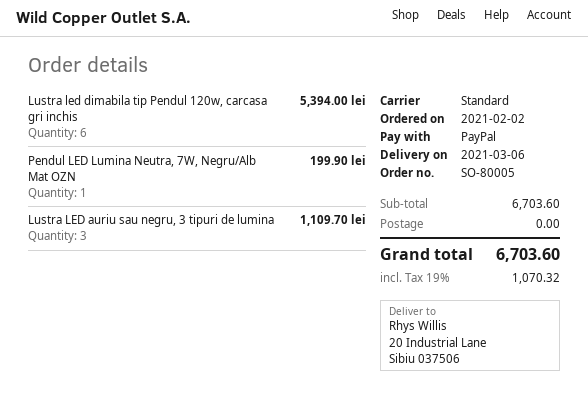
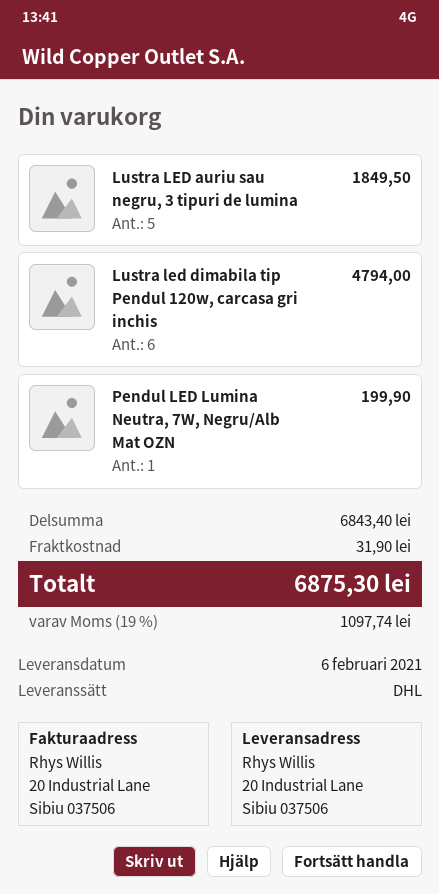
delivery date: 2021-03-06 -> 2021-02-06
shipping method: standard -> DHL
Lustra led dimabila tip Pendul 120w, carcasa gri inchis: 6 for 5394.00 -> 6 for 4794.00
Lustra LED auriu sau negru, 3 tipuri de lumina: 3 for 1109.70 -> 5 for 1849.50
subtotal: 6703.60 -> 6843.40
shipping: 0.00 -> 31.90
tax: 19% = 1070.32 -> 19% = 1097.74
total: 6703.60 -> 6875.30

